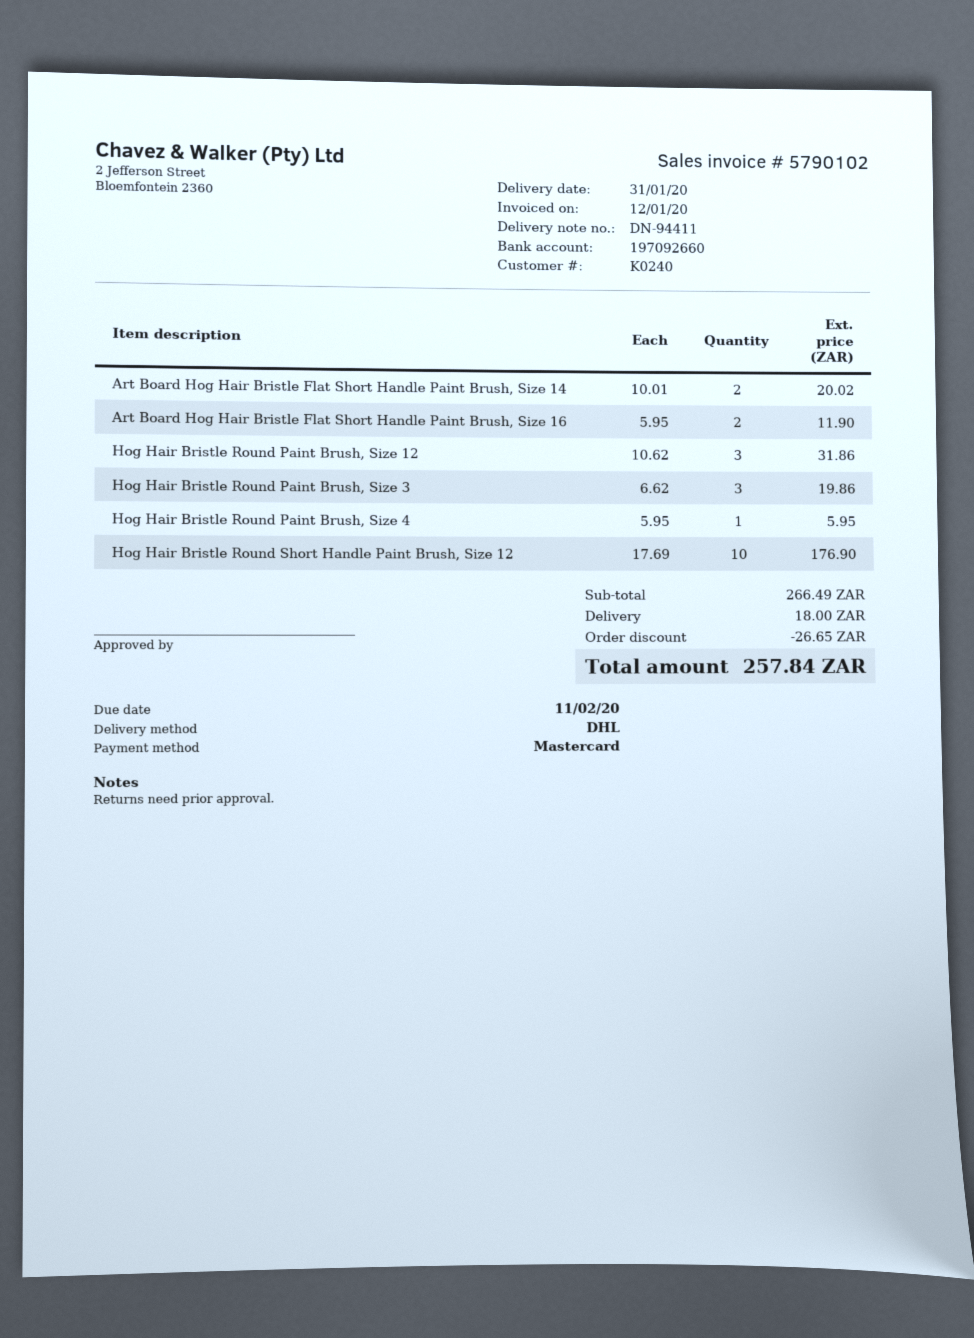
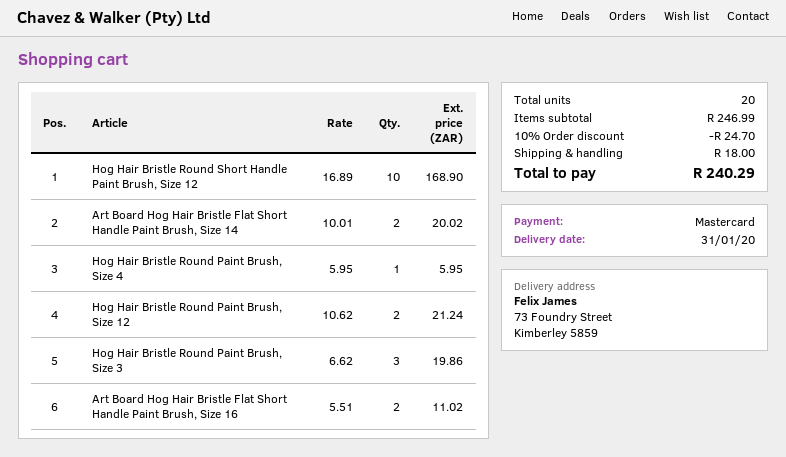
Art Board Hog Hair Bristle Flat Short Handle Paint Brush, Size 16: 2 x 5.95 = 11.90 -> 2 x 5.51 = 11.02
Hog Hair Bristle Round Paint Brush, Size 12: 3 x 10.62 = 31.86 -> 2 x 10.62 = 21.24
Hog Hair Bristle Round Short Handle Paint Brush, Size 12: 10 x 17.69 = 176.90 -> 10 x 16.89 = 168.90
subtotal: 266.49 -> 246.99
discount: 26.65 -> 24.70
total: 257.84 -> 240.29

